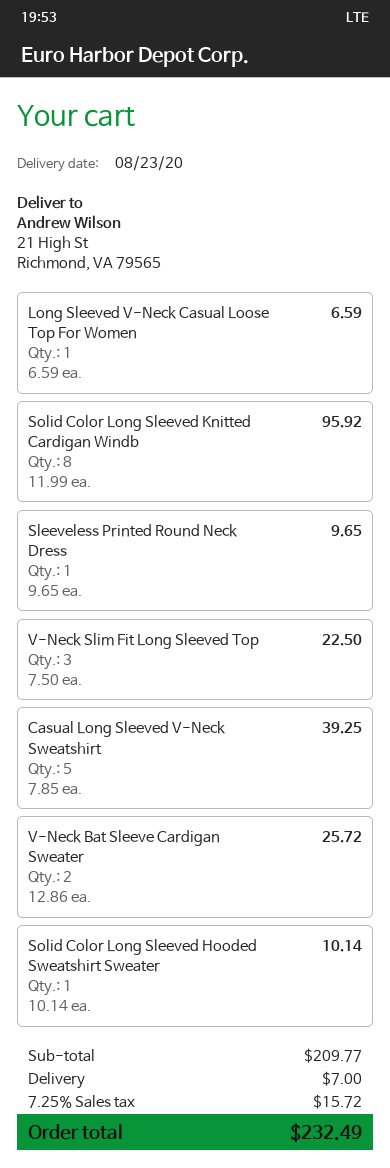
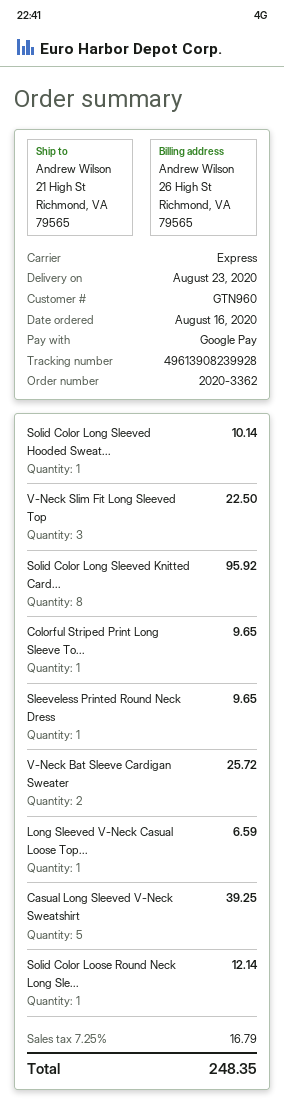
Colorful Striped Print Long Sleeve To...: none -> 1 for 9.65
Solid Color Loose Round Neck Long Sle...: none -> 1 for 12.14
shipping: 7.00 -> none
tax: 7.25% = 15.72 -> 7.25% = 16.79
total: 232.49 -> 248.35

